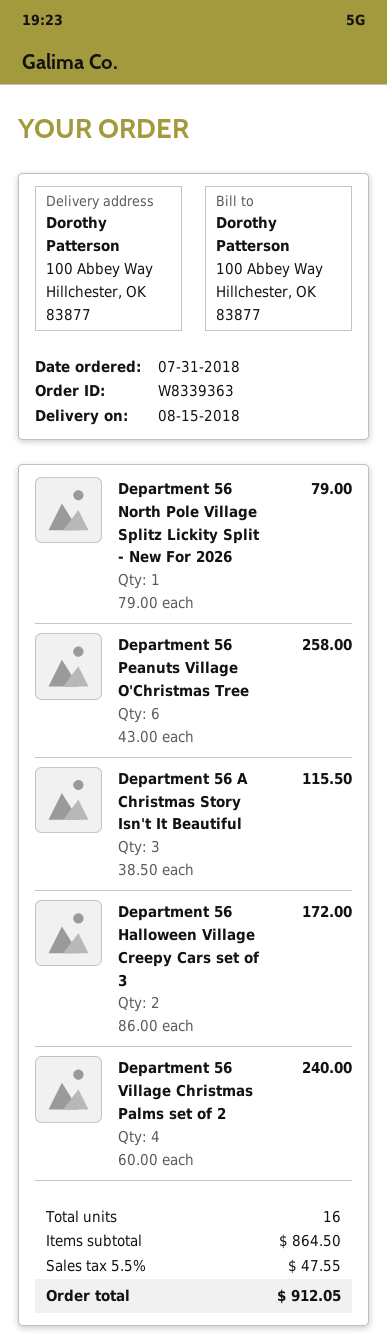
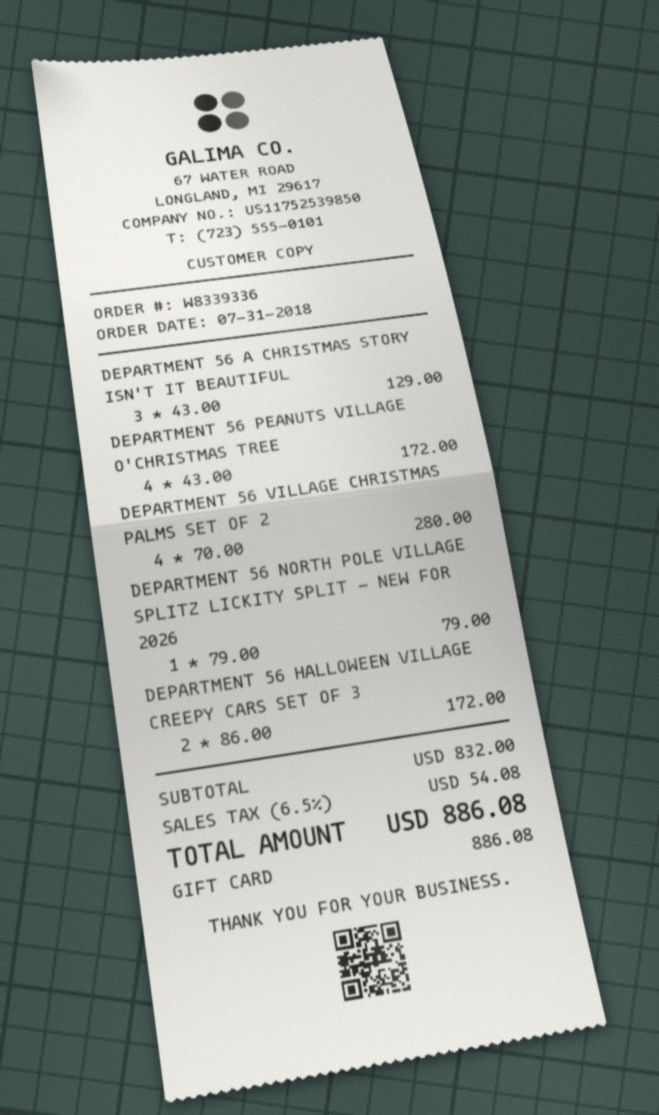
order number: W8339363 -> W8339336
Department 56 Peanuts Village O'Christmas Tree: 6 x 43.00 = 258.00 -> 4 x 43.00 = 172.00
Department 56 A Christmas Story Isn't It Beautiful: 3 x 38.50 = 115.50 -> 3 x 43.00 = 129.00
Department 56 Village Christmas Palms set of 2: 4 x 60.00 = 240.00 -> 4 x 70.00 = 280.00
subtotal: 864.50 -> 832.00
tax: 5.5% = 47.55 -> 6.5% = 54.08
total: 912.05 -> 886.08

